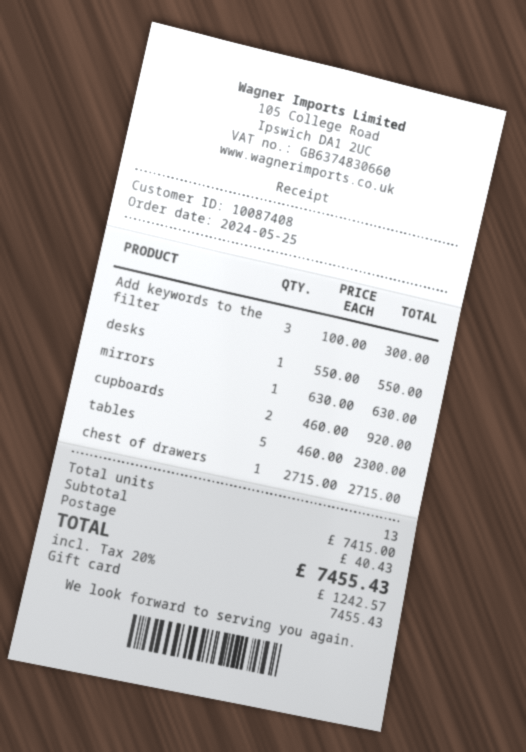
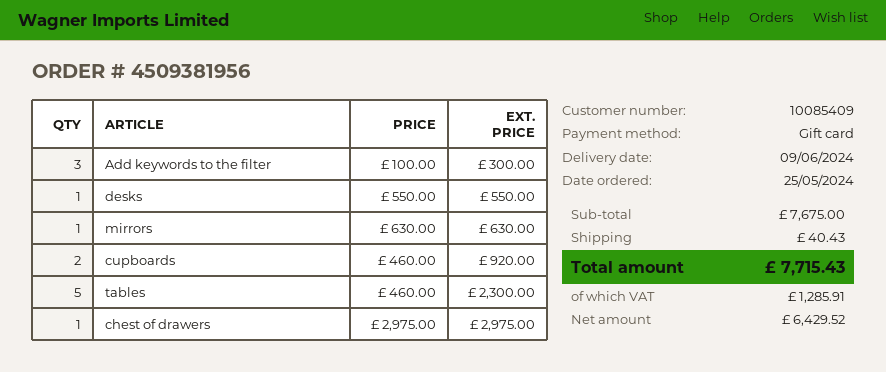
customer number: 10087408 -> 10085409
chest of drawers: 1 x 2715.00 = 2715.00 -> 1 x 2975.00 = 2975.00
subtotal: 7415.00 -> 7675.00
tax: 1242.57 -> 1285.91
total: 7455.43 -> 7715.43

